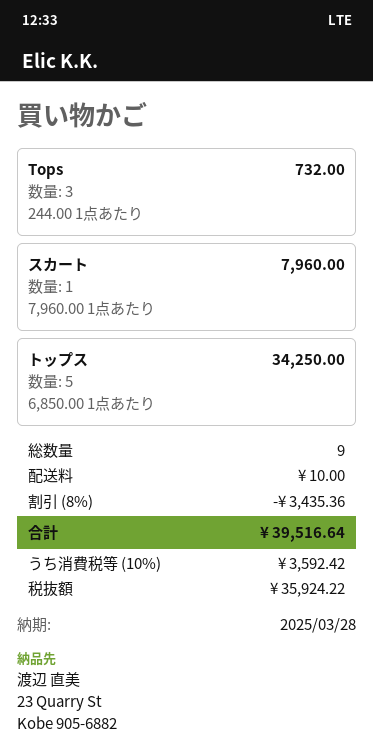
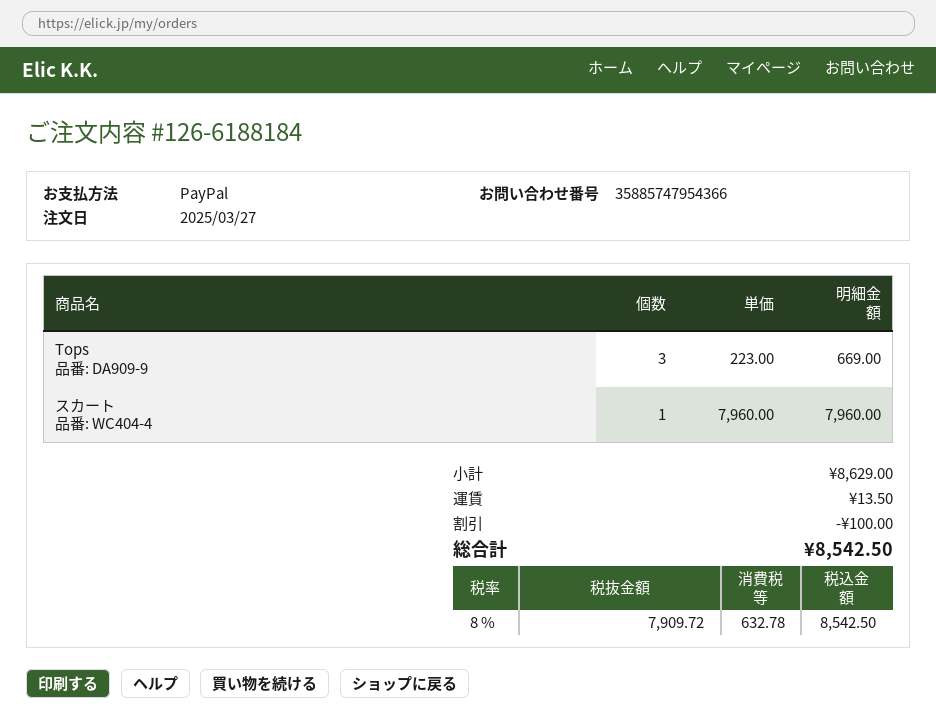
Tops: 3 x 244.00 = 732.00 -> 3 x 223.00 = 669.00
トップス: 5 x 6850.00 = 34250.00 -> none
discount: 3435.36 -> 100.00
shipping: 10.00 -> 13.50
net: 35924.22 -> 7909.72
tax: 10% = 3592.42 -> 8% = 632.78
total: 39516.64 -> 8542.50

